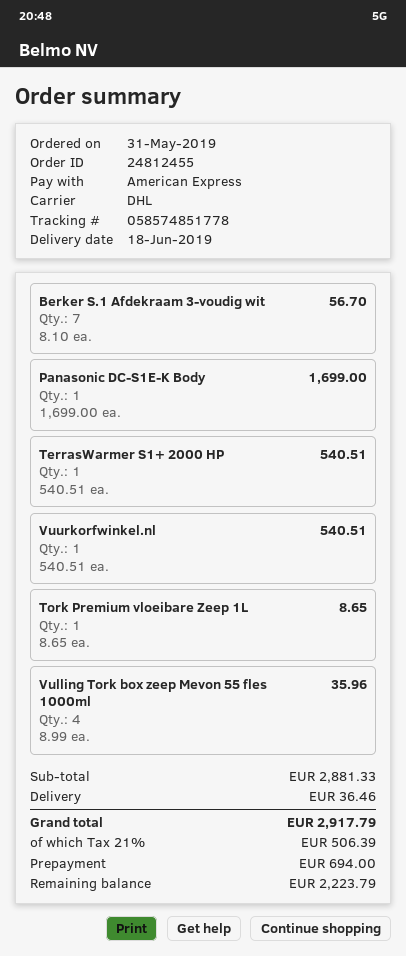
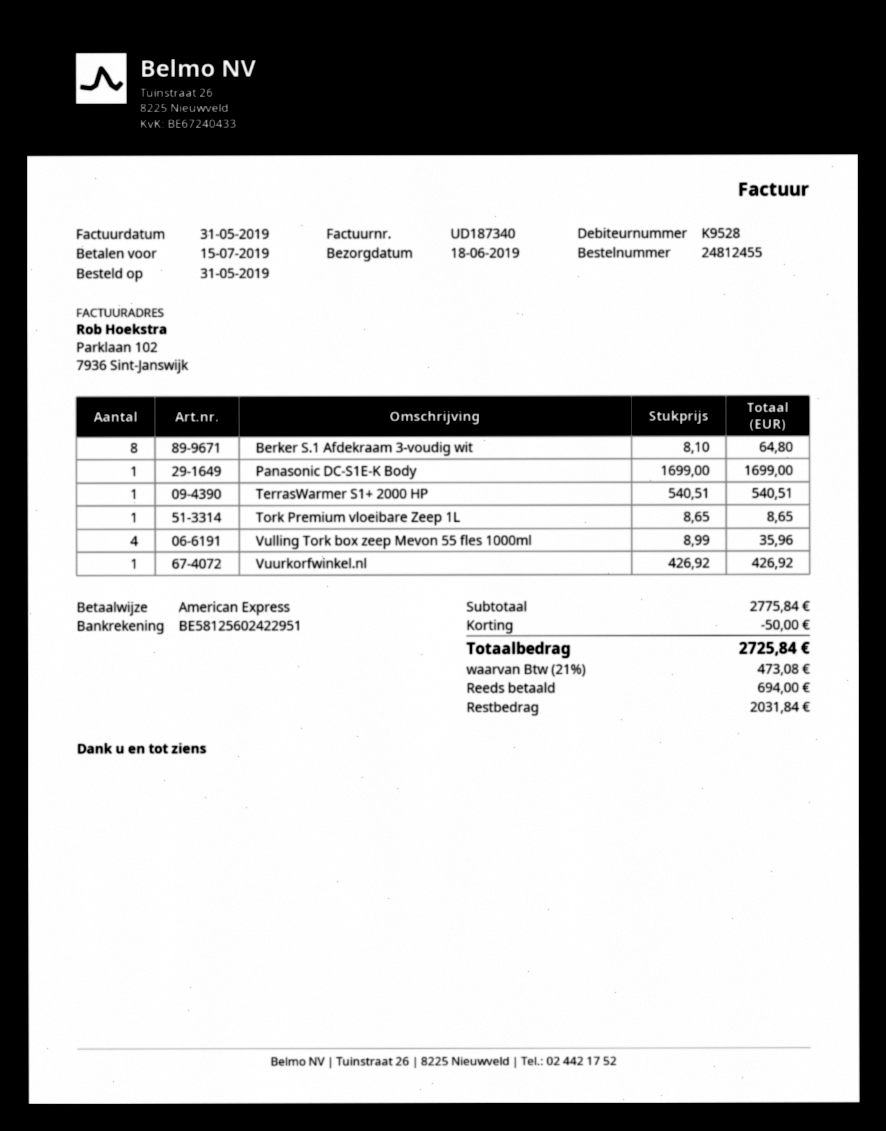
Berker S.1 Afdekraam 3-voudig wit: 7 x 8.10 = 56.70 -> 8 x 8.10 = 64.80
Vuurkorfwinkel.nl: 1 x 540.51 = 540.51 -> 1 x 426.92 = 426.92
subtotal: 2881.33 -> 2775.84
discount: none -> 50.00
shipping: 36.46 -> none
tax: 21% = 506.39 -> 21% = 473.08
total: 2917.79 -> 2725.84
balance: 2223.79 -> 2031.84

